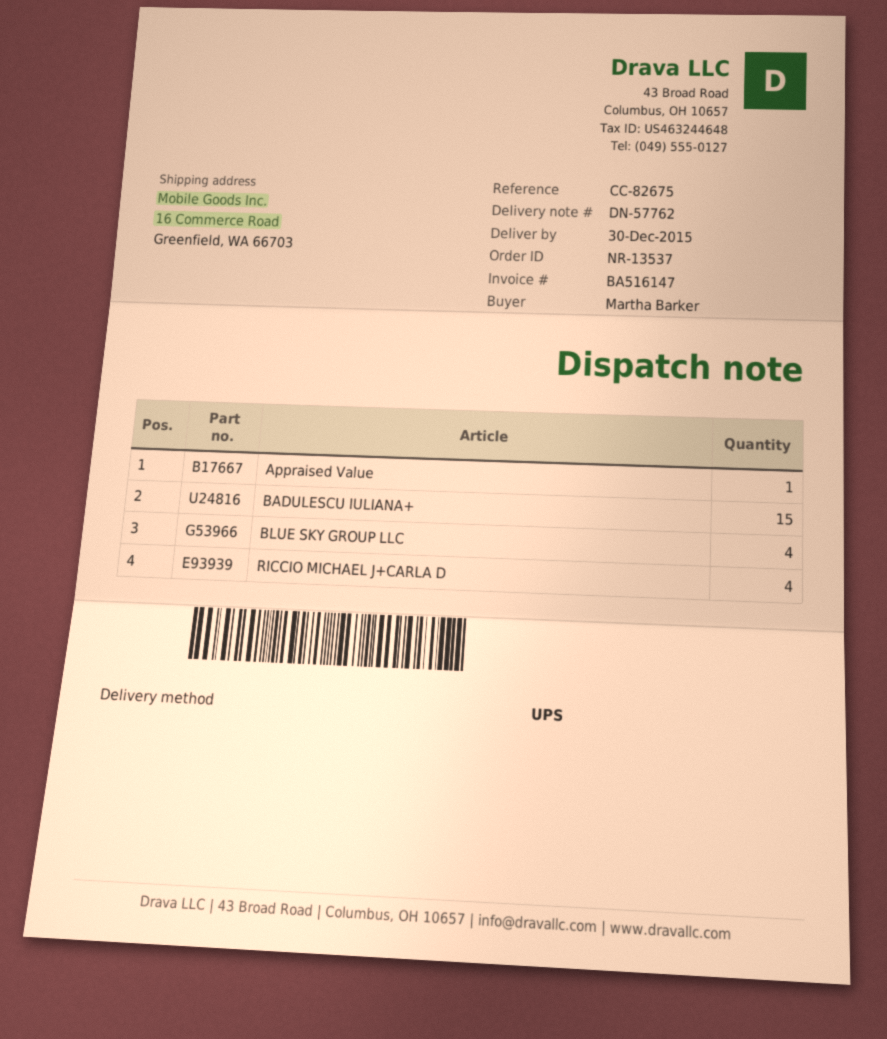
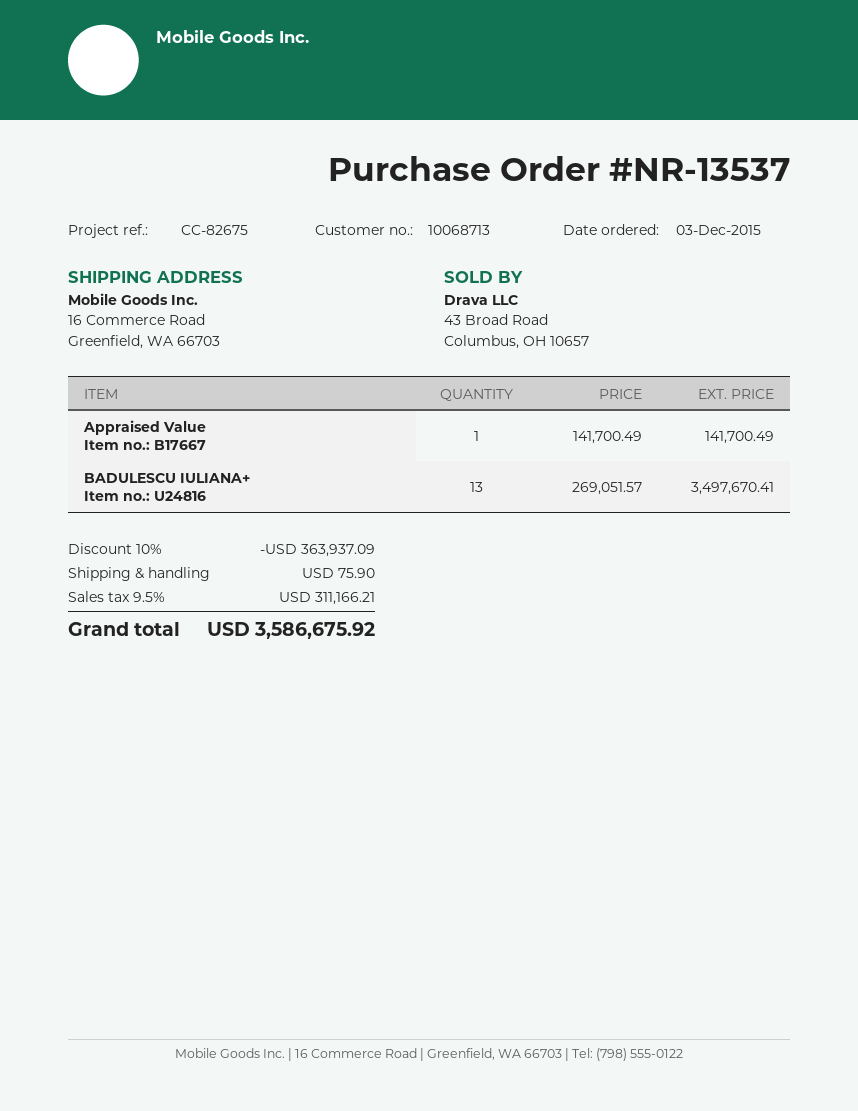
BADULESCU IULIANA+: 15 -> 13
BLUE SKY GROUP LLC: 4 -> none
RICCIO MICHAEL J+CARLA D: 4 -> none

